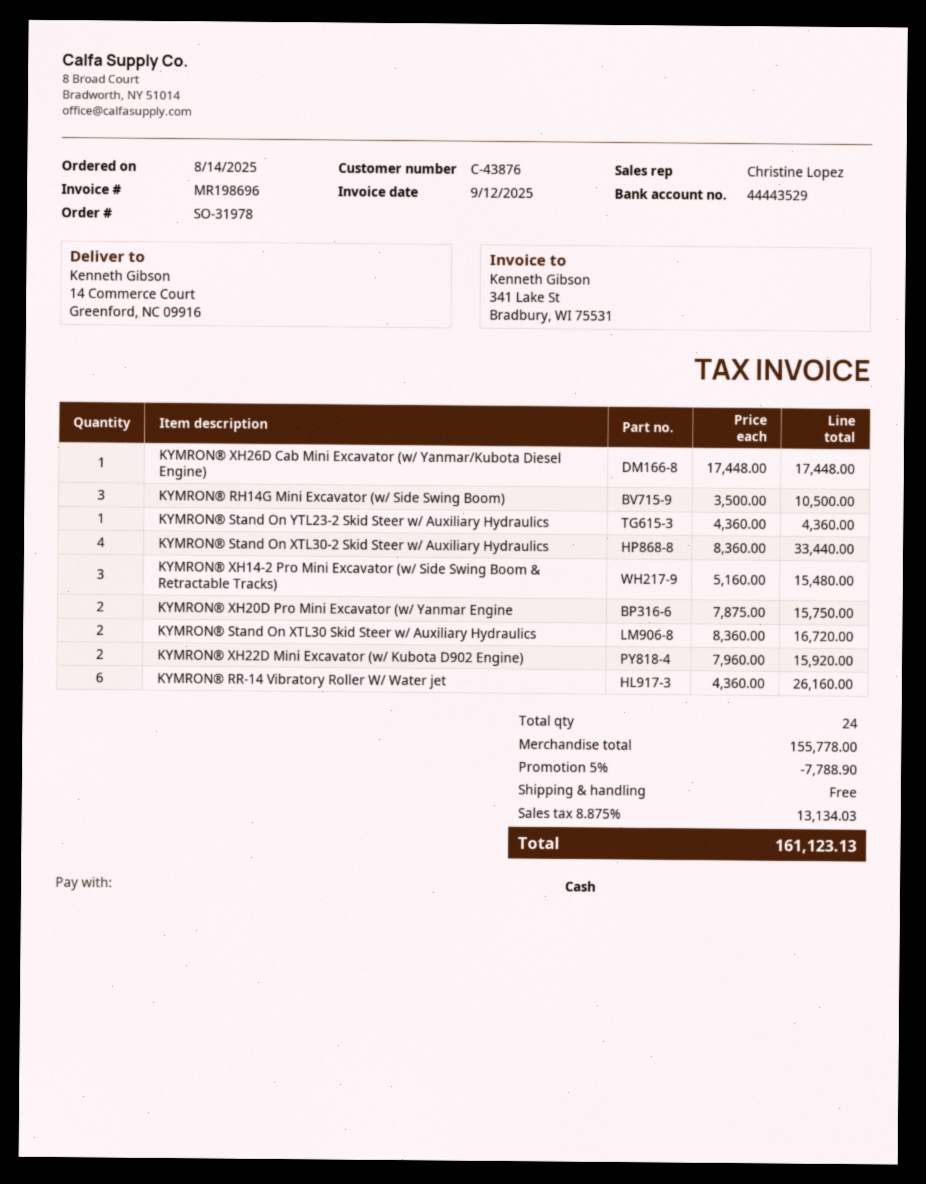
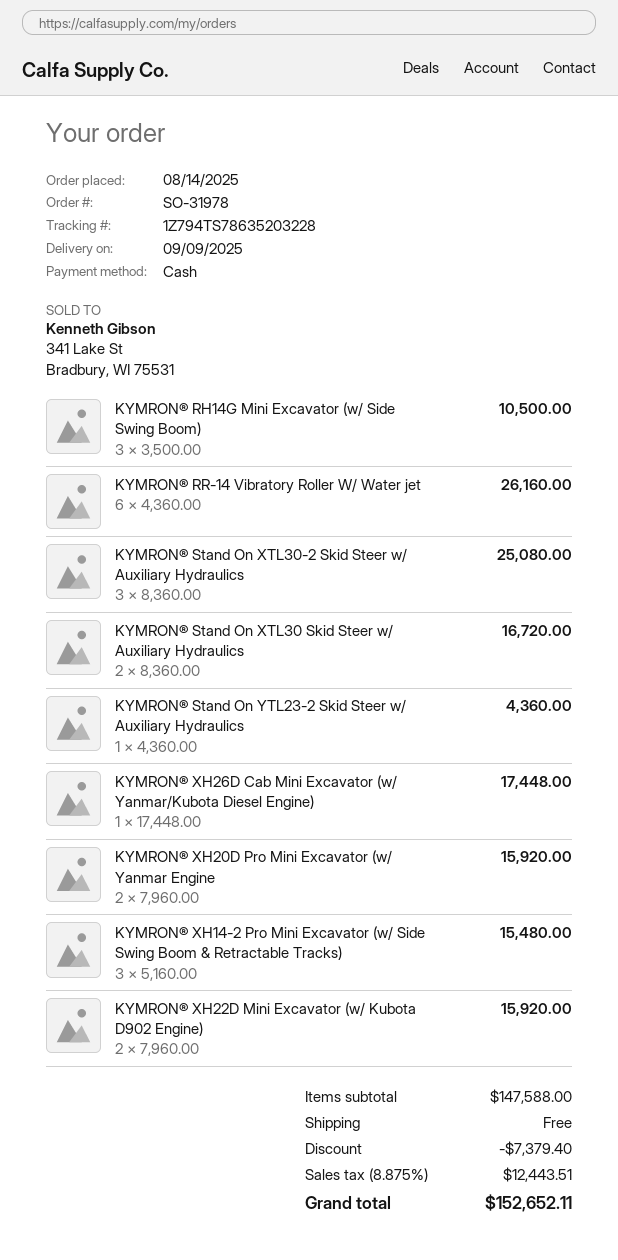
KYMRON® Stand On XTL30-2 Skid Steer w/ Auxiliary Hydraulics: 4 x 8360.00 = 33440.00 -> 3 x 8360.00 = 25080.00
KYMRON® XH20D Pro Mini Excavator (w/ Yanmar Engine: 2 x 7875.00 = 15750.00 -> 2 x 7960.00 = 15920.00
subtotal: 155778.00 -> 147588.00
discount: 7788.90 -> 7379.40
tax: 8.875% = 13134.03 -> 8.875% = 12443.51
total: 161123.13 -> 152652.11

